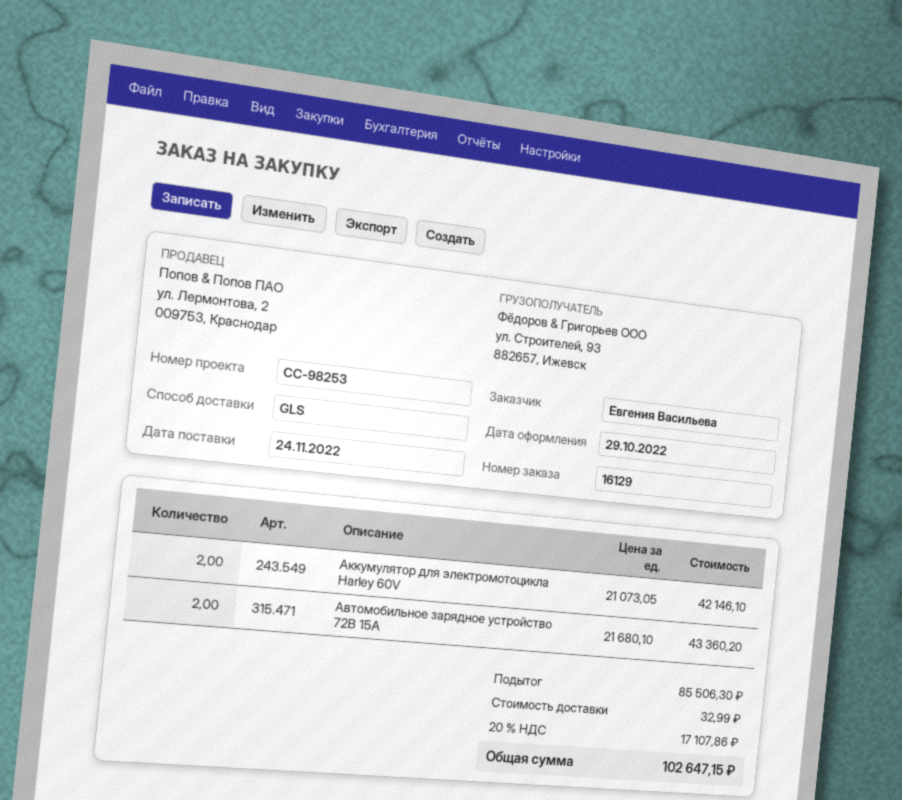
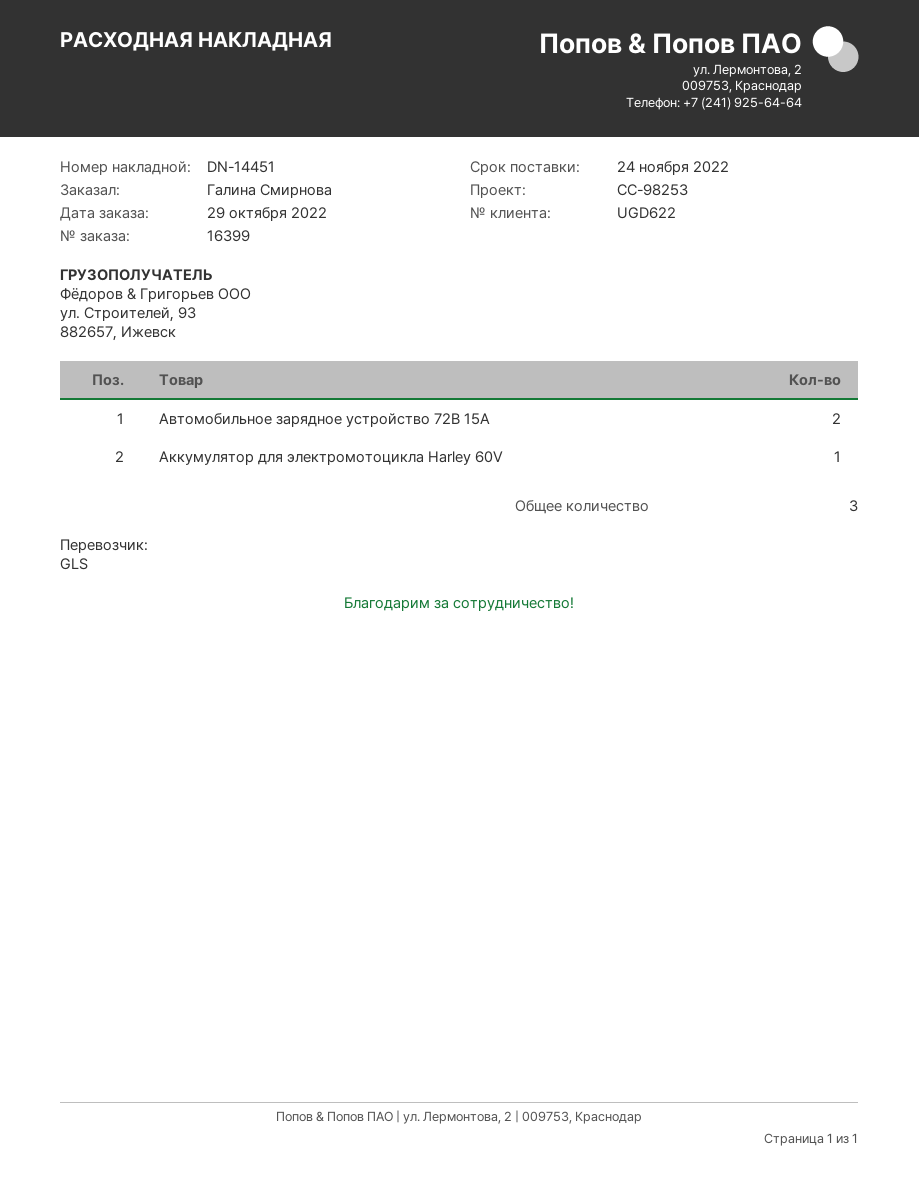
order number: 16129 -> 16399
ordered by: Евгения Васильева -> Галина Смирнова
Аккумулятор для электромотоцикла Harley 60V: 2 -> 1

